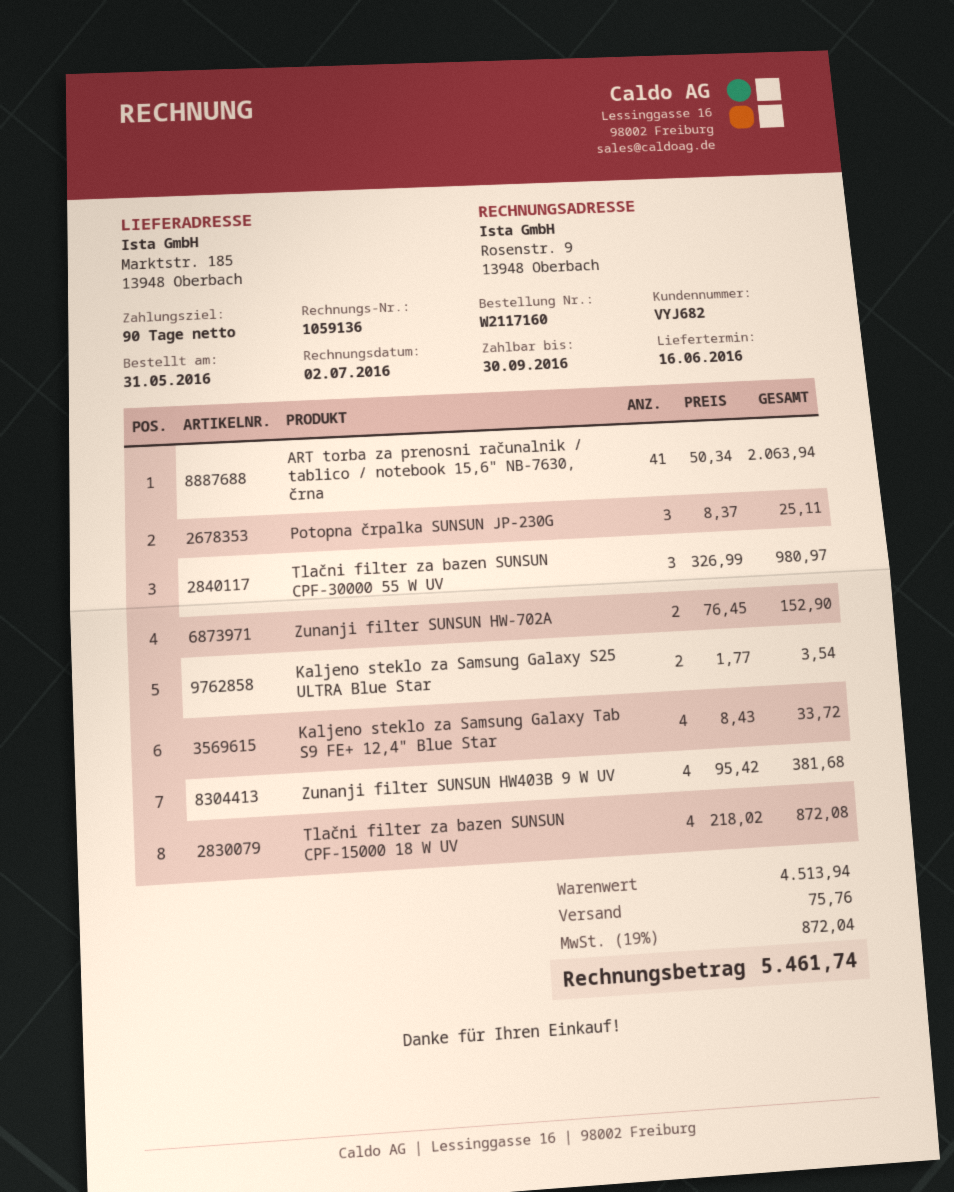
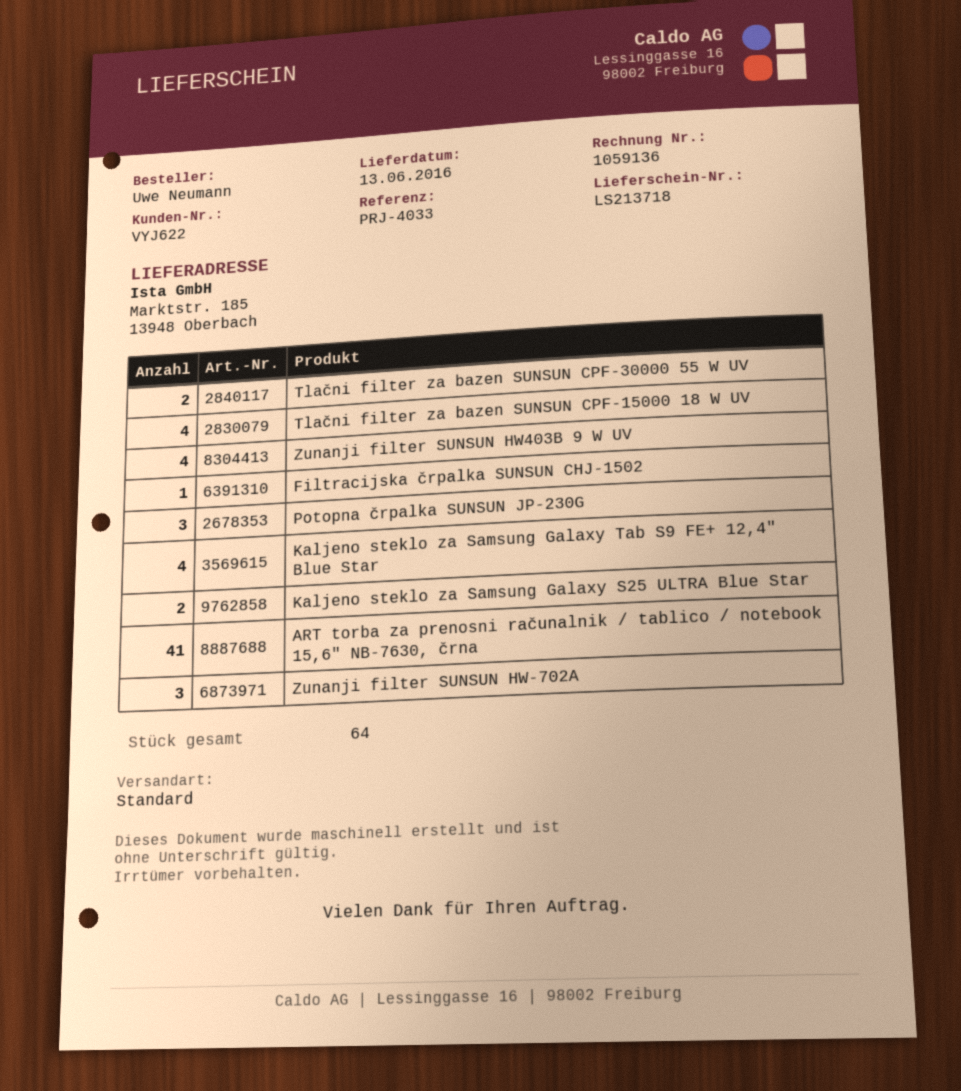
delivery date: 2016-06-16 -> 2016-06-13
customer number: VYJ682 -> VYJ622
Tlačni filter za bazen SUNSUN CPF-30000 55 W UV: 3 -> 2
Zunanji filter SUNSUN HW-702A: 2 -> 3
Filtracijska črpalka SUNSUN CHJ-1502: none -> 1

